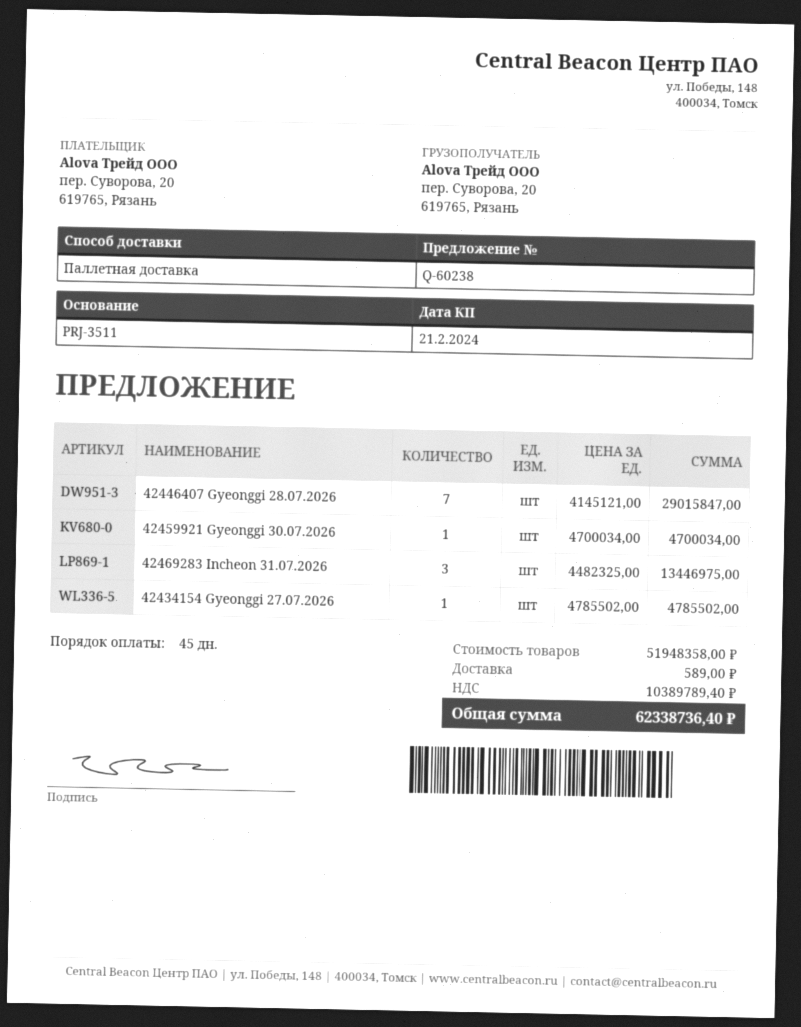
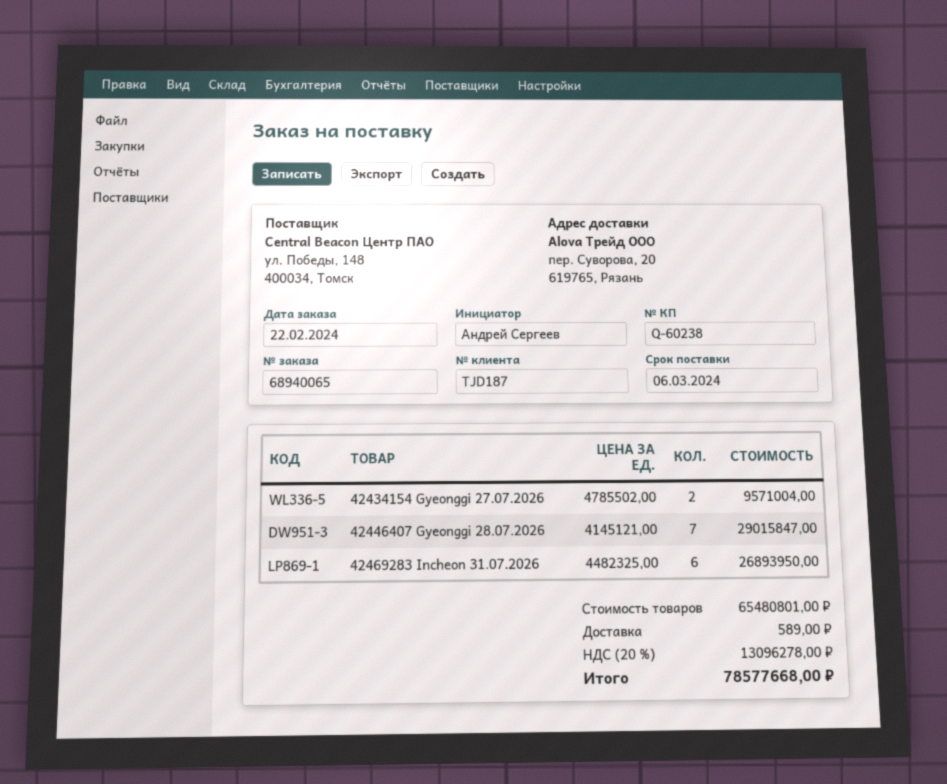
42459921 Gyeonggi 30.07.2026: 1 x 4700034.00 = 4700034.00 -> none
42469283 Incheon 31.07.2026: 3 x 4482325.00 = 13446975.00 -> 6 x 4482325.00 = 26893950.00
42434154 Gyeonggi 27.07.2026: 1 x 4785502.00 = 4785502.00 -> 2 x 4785502.00 = 9571004.00
subtotal: 51948358.00 -> 65480801.00
tax: 10389789.40 -> 13096278.00
total: 62338736.40 -> 78577668.00

